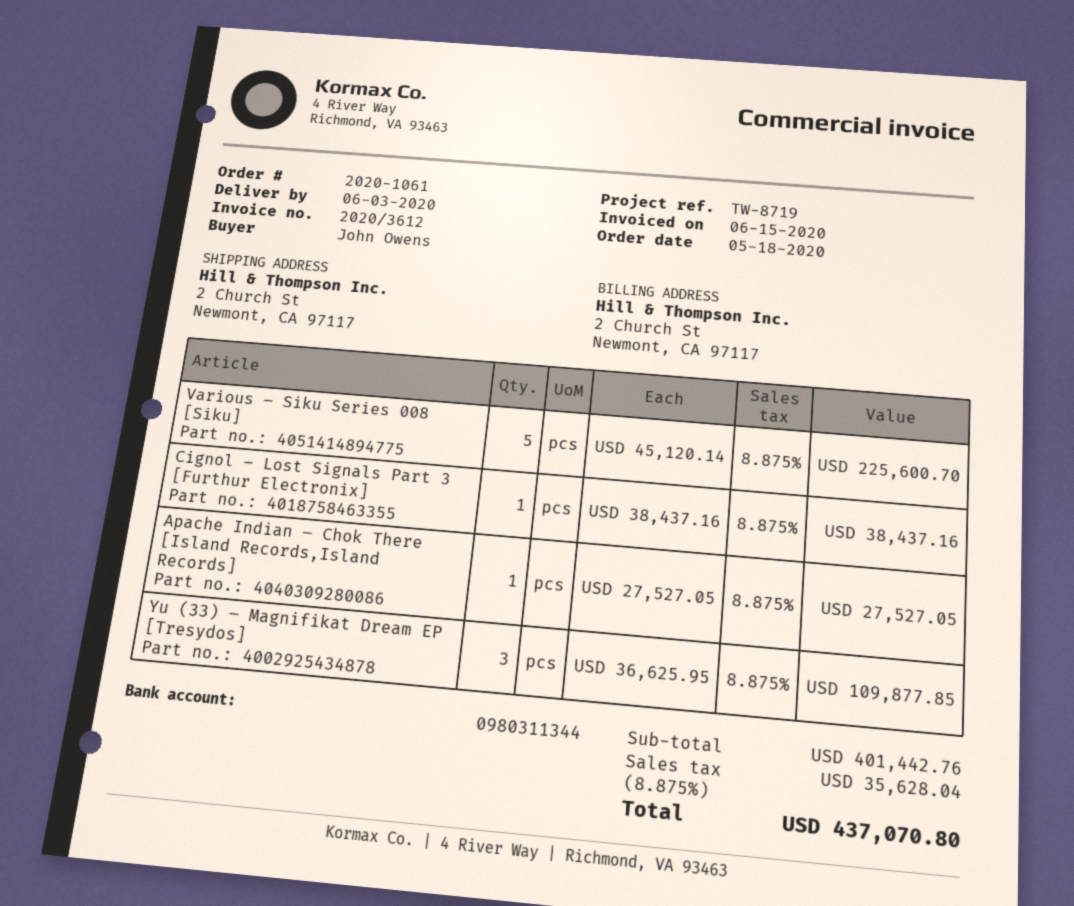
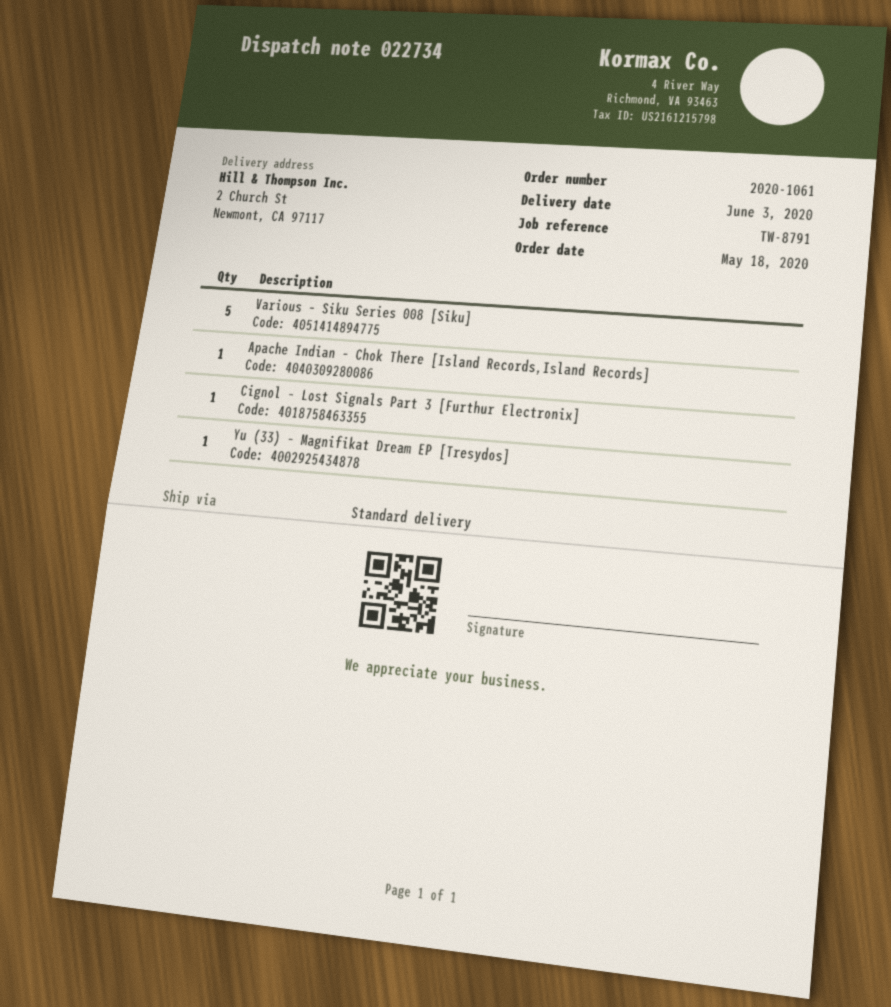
reference: TW-8719 -> TW-8791
Yu (33) – Magnifikat Dream EP [Tresydos]: 3 -> 1

